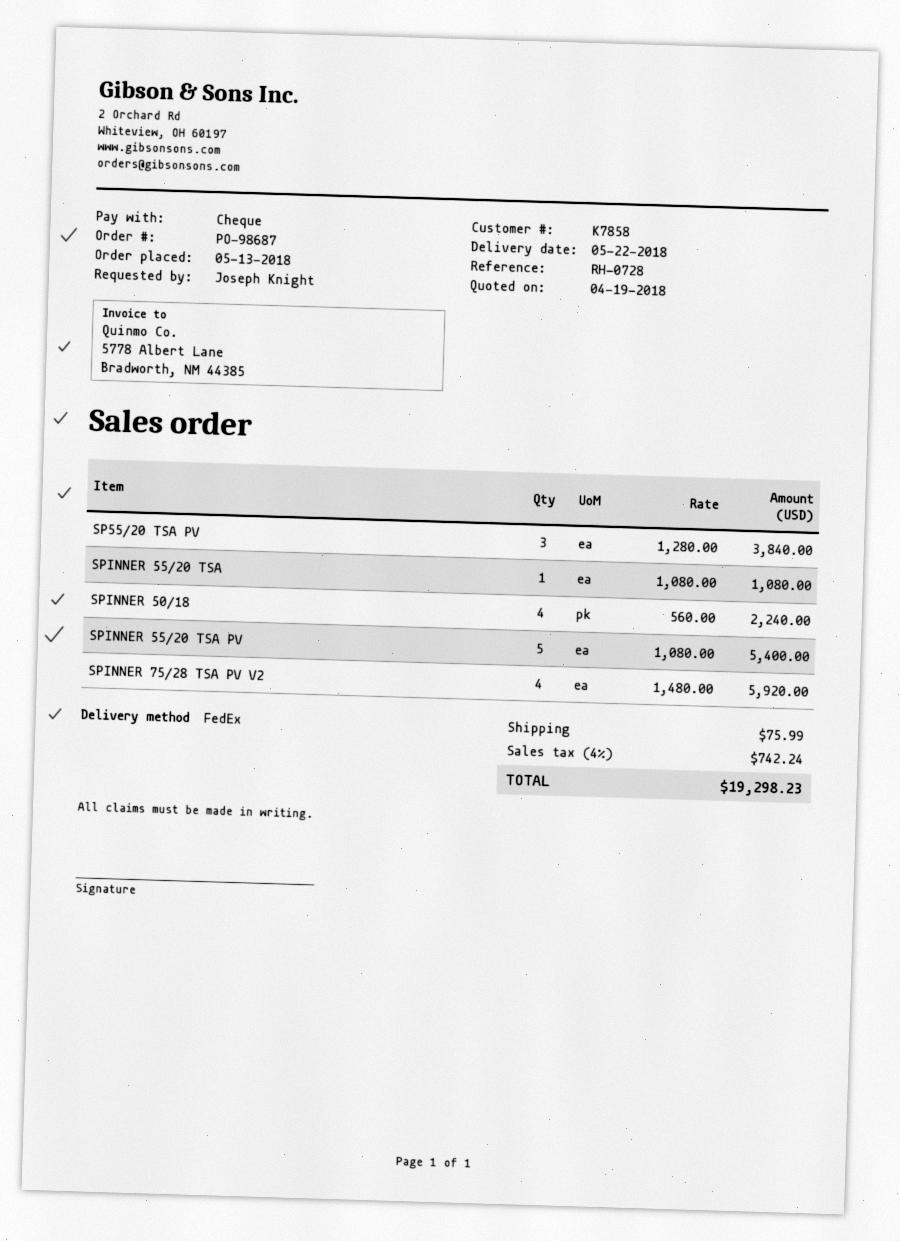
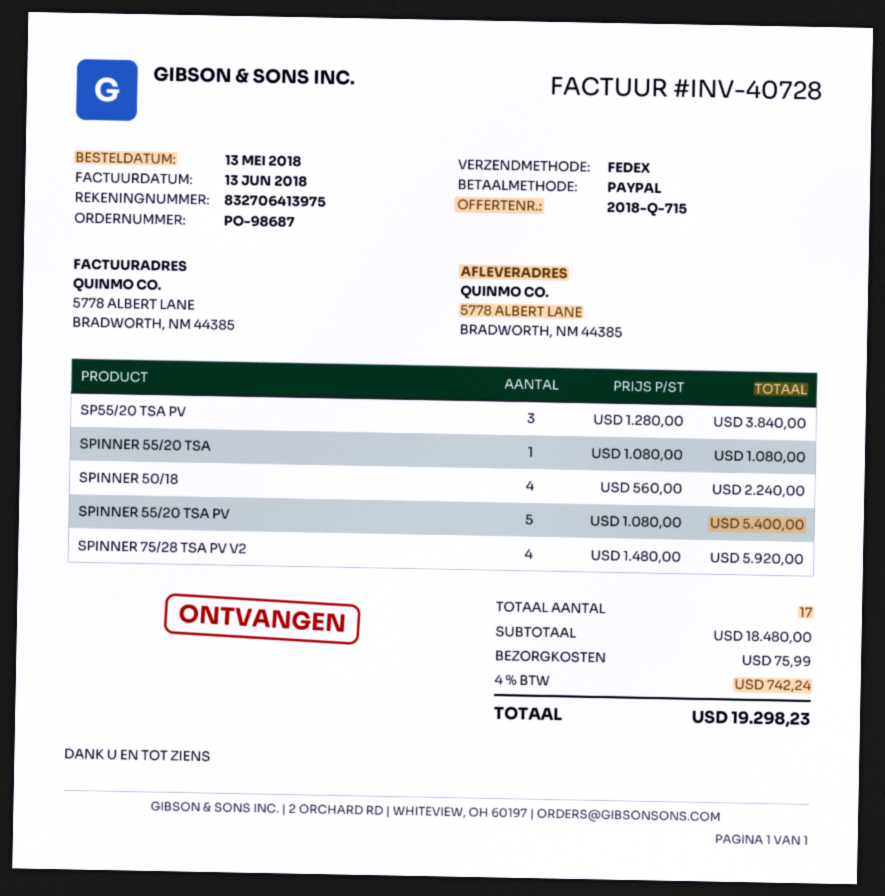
payment method: cheque -> PayPal

